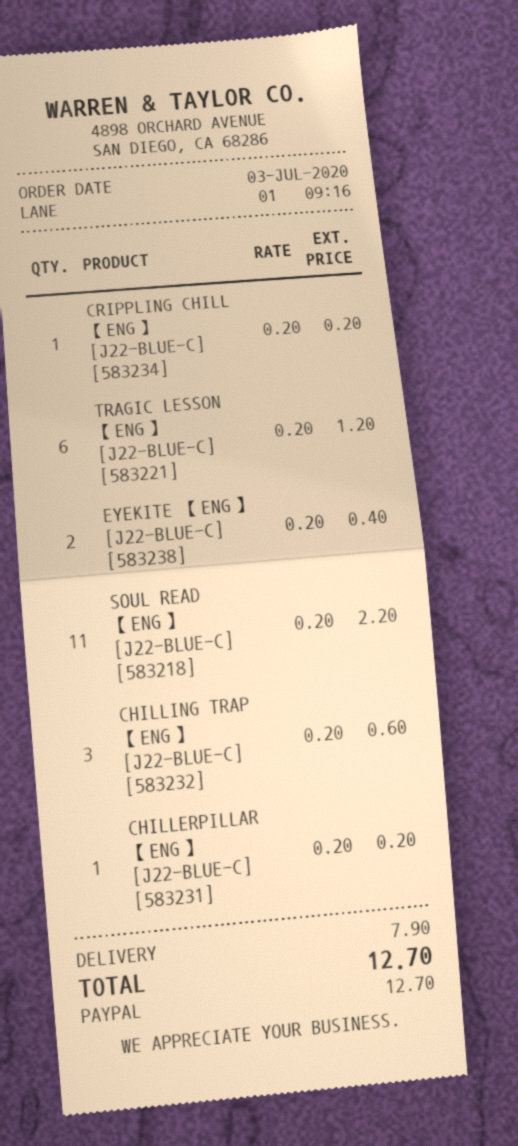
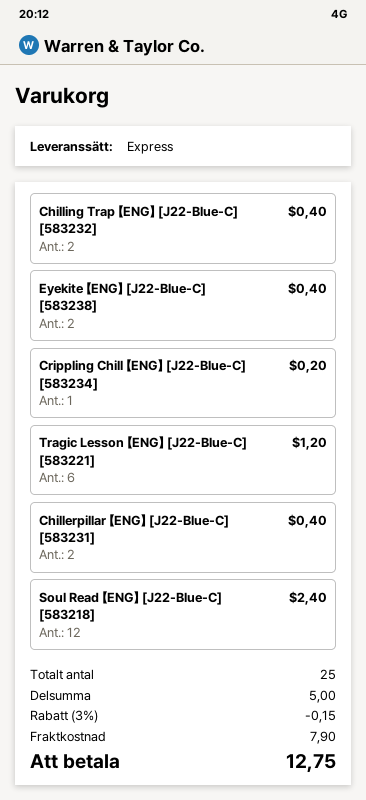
SOUL READ 【ENG】 [J22-BLUE-C] [583218]: 11 for 2.20 -> 12 for 2.40
CHILLING TRAP 【ENG】 [J22-BLUE-C] [583232]: 3 for 0.60 -> 2 for 0.40
CHILLERPILLAR 【ENG】 [J22-BLUE-C] [583231]: 1 for 0.20 -> 2 for 0.40
discount: none -> 3% = 0.15
total: 12.70 -> 12.75

